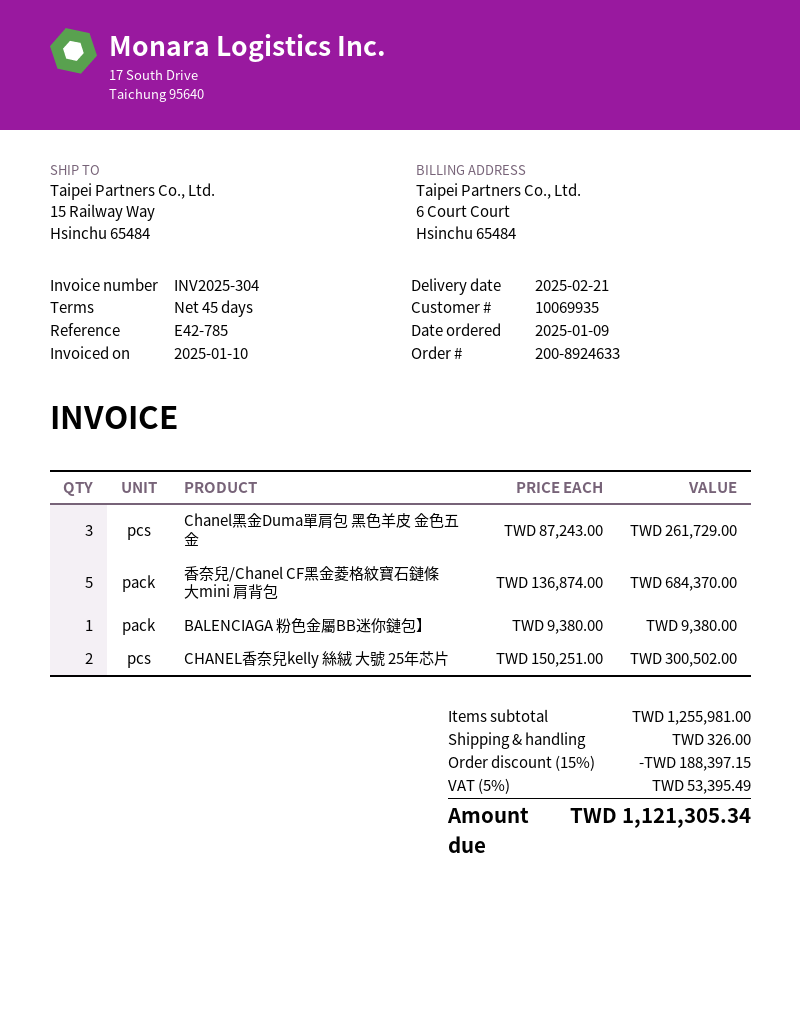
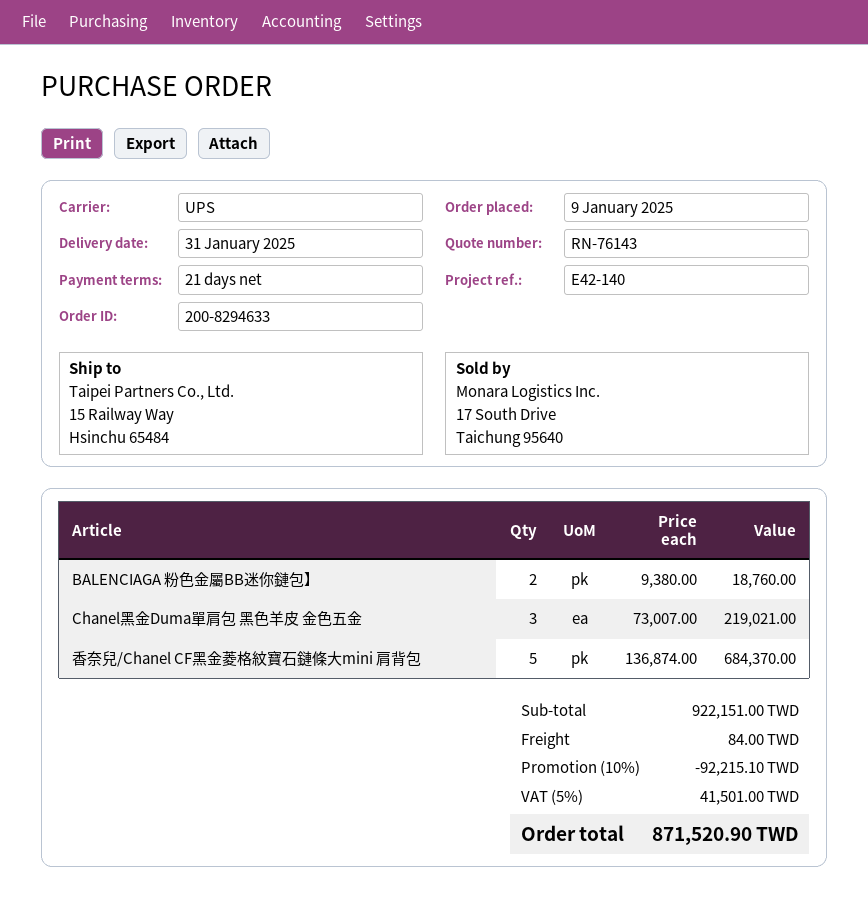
order number: 200-8924633 -> 200-8294633
delivery date: 2025-02-21 -> 2025-01-31
payment terms: 45 days -> 21 days
reference: E42-785 -> E42-140
Chanel黑金Duma單肩包 黑色羊皮 金色五金: 3 x 87243.00 = 261729.00 -> 3 x 73007.00 = 219021.00
BALENCIAGA 粉色金屬BB迷你鏈包】: 1 x 9380.00 = 9380.00 -> 2 x 9380.00 = 18760.00
CHANEL香奈兒kelly 絲絨 大號 25年芯片: 2 x 150251.00 = 300502.00 -> none
subtotal: 1255981.00 -> 922151.00
discount: 15% = 188397.15 -> 10% = 92215.10
shipping: 326.00 -> 84.00
tax: 5% = 53395.49 -> 5% = 41501.00
total: 1121305.34 -> 871520.90

